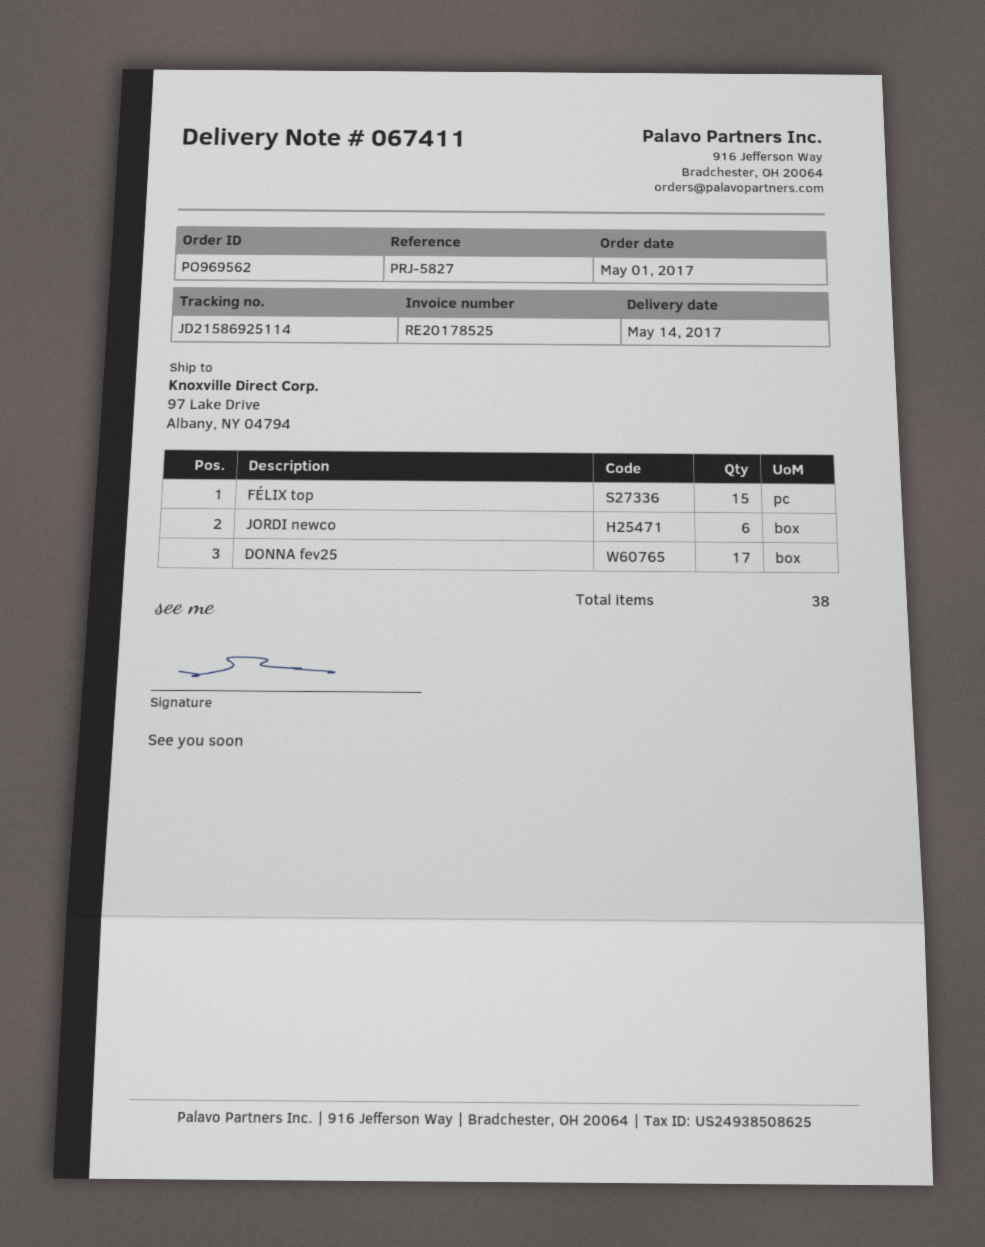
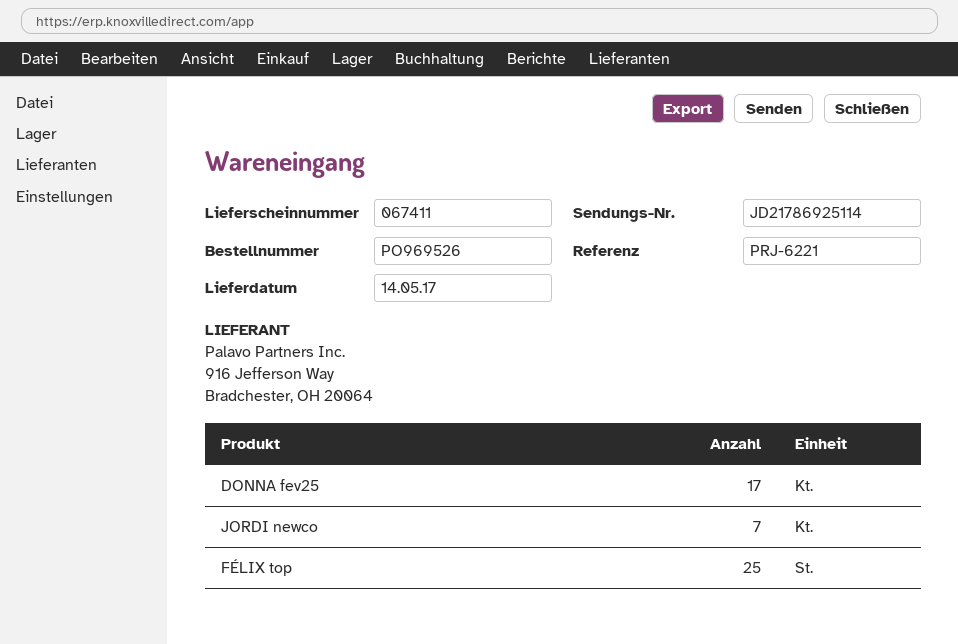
order number: PO969562 -> PO969526
reference: PRJ-5827 -> PRJ-6221
tracking number: JD21586925114 -> JD21786925114
FÉLIX top: 15 -> 25
JORDI newco: 6 -> 7

